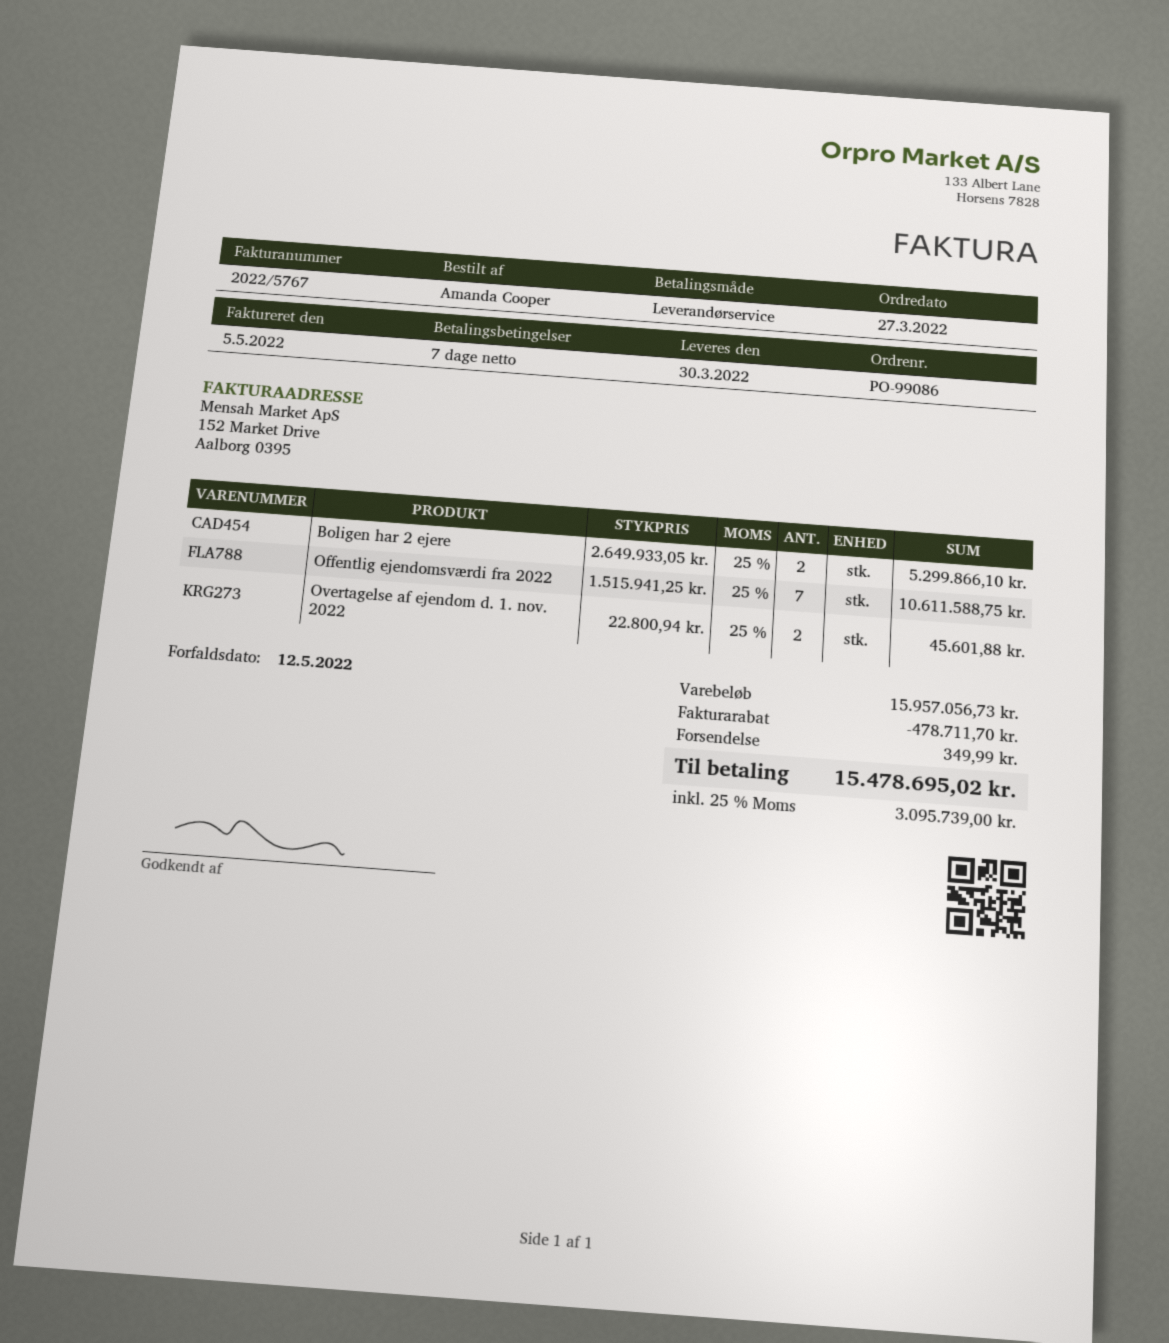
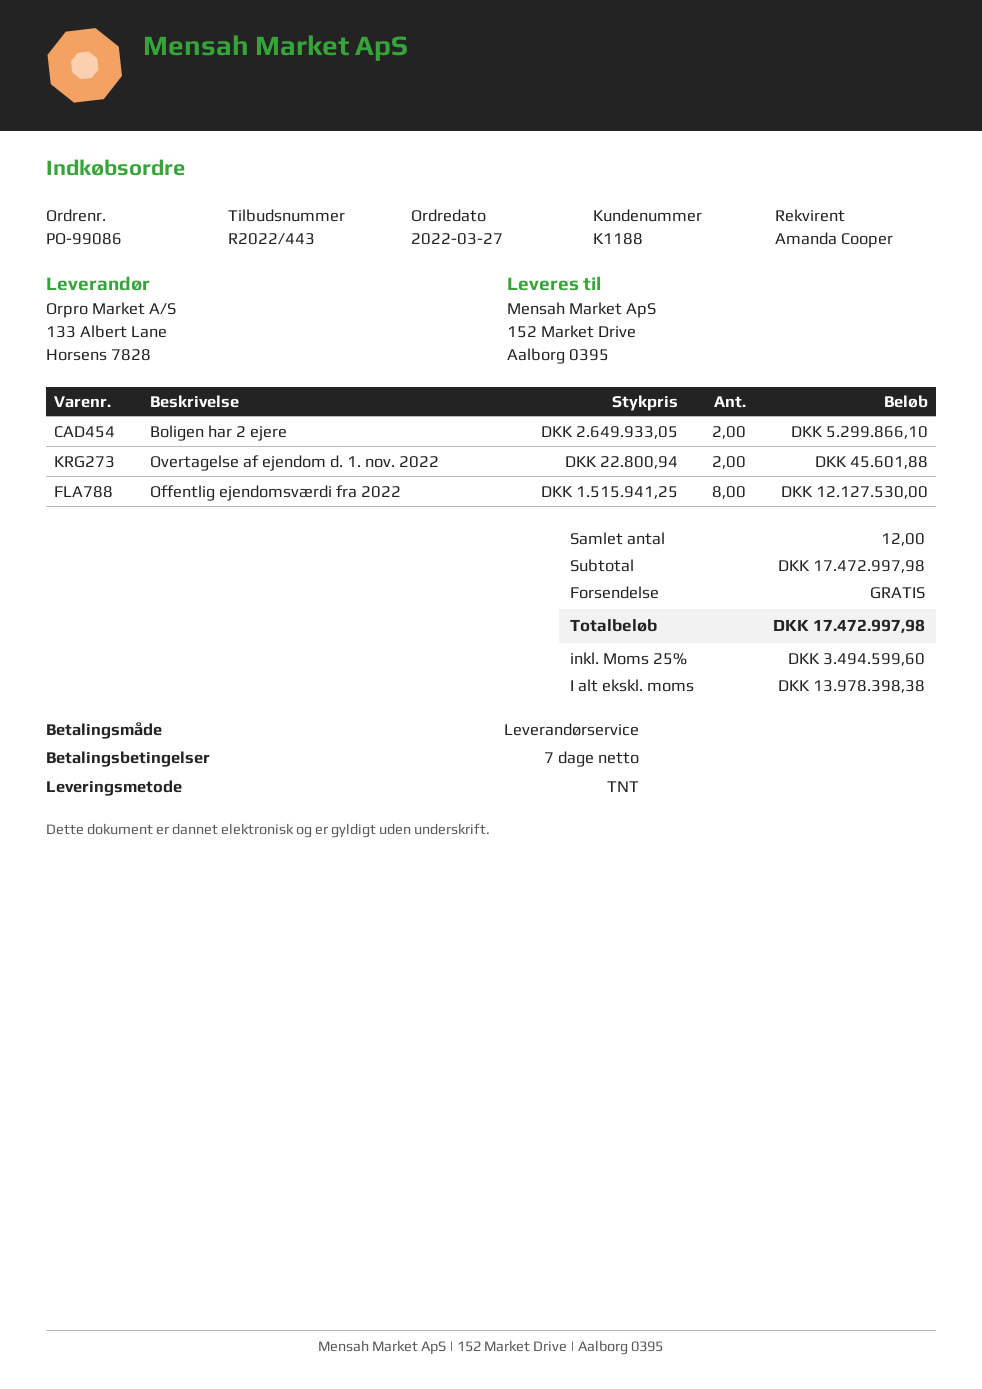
Offentlig ejendomsværdi fra 2022: 7 x 1515941.25 = 10611588.75 -> 8 x 1515941.25 = 12127530.00
subtotal: 15957056.73 -> 17472997.98
discount: 478711.70 -> none
shipping: 349.99 -> 0.00
tax: 25% = 3095739.00 -> 25% = 3494599.60
total: 15478695.02 -> 17472997.98

